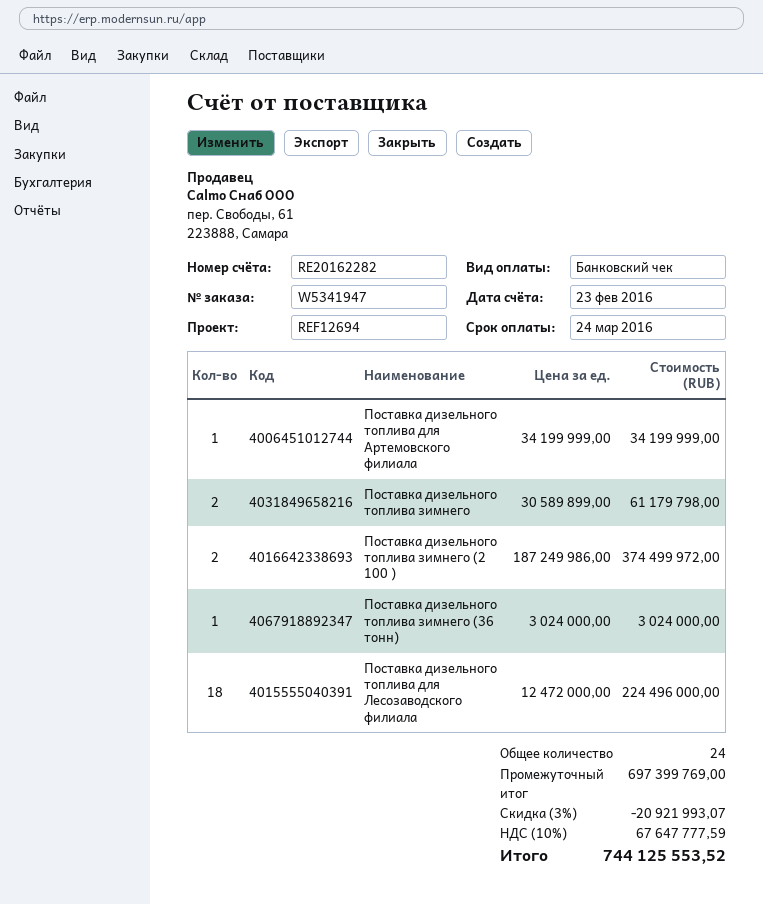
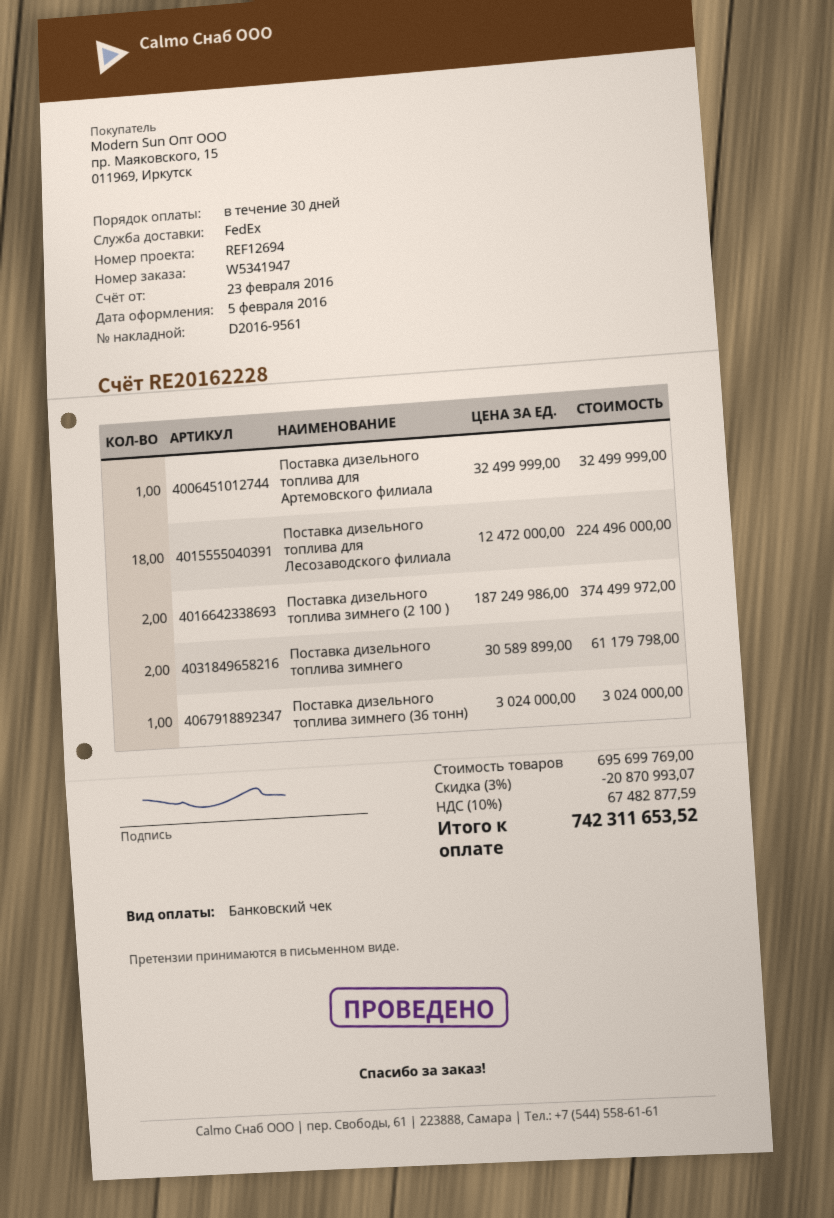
invoice number: RE20162282 -> RE20162228
Поставка дизельного топлива для Артемовского филиала: 1 x 34199999.00 = 34199999.00 -> 1 x 32499999.00 = 32499999.00
subtotal: 697399769.00 -> 695699769.00
discount: 3% = 20921993.07 -> 3% = 20870993.07
tax: 10% = 67647777.59 -> 10% = 67482877.59
total: 744125553.52 -> 742311653.52

